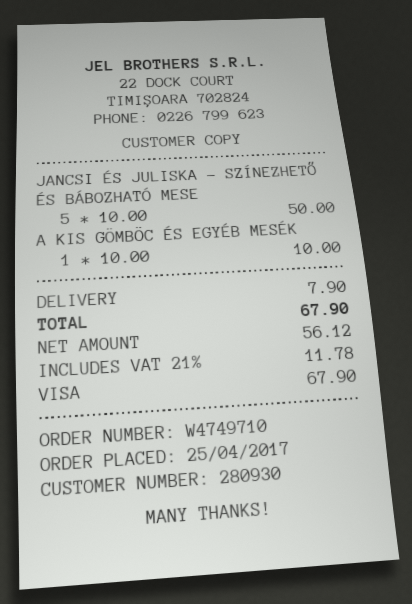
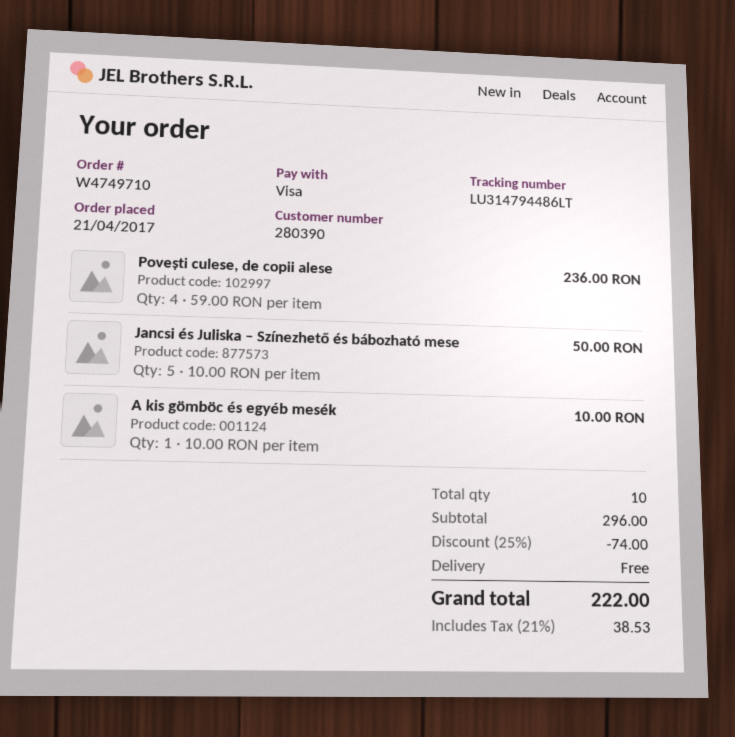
order date: 2017-04-25 -> 2017-04-21
customer number: 280930 -> 280390
Povești culese, de copii alese: none -> 4 x 59.00 = 236.00
discount: none -> 25% = 74.00
shipping: 7.90 -> 0.00
tax: 21% = 11.78 -> 21% = 38.53
total: 67.90 -> 222.00

